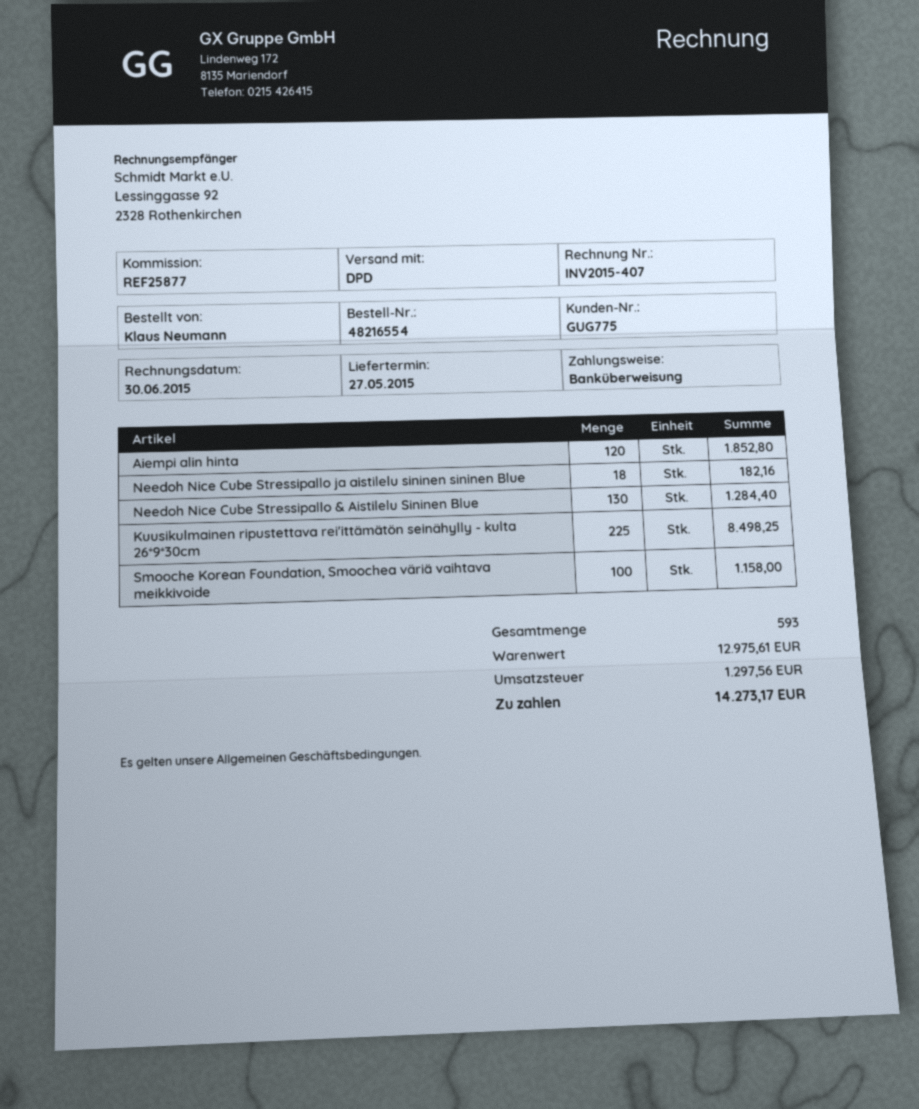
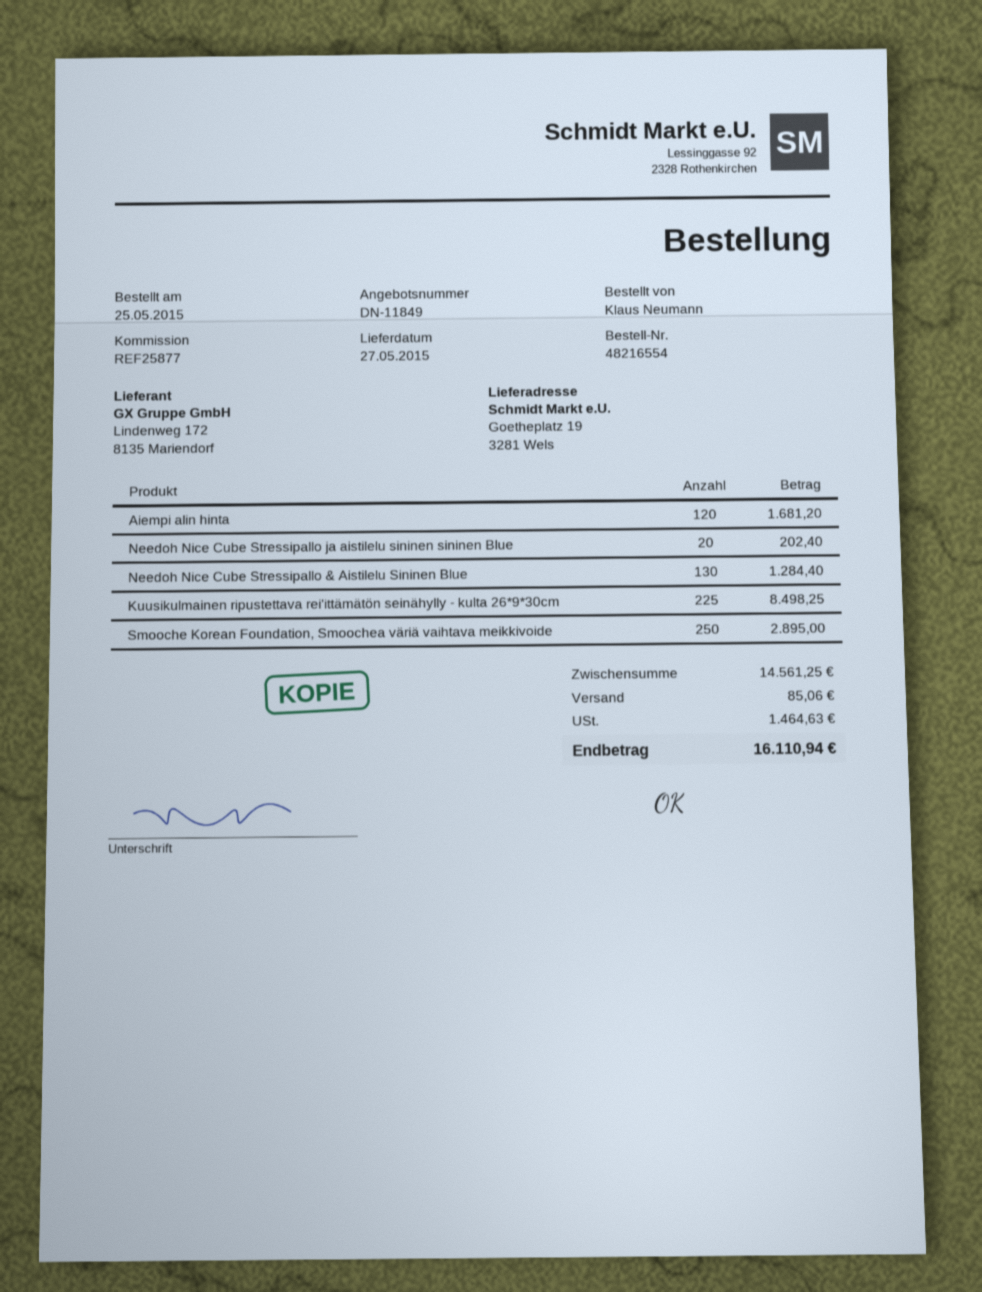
Aiempi alin hinta: 120 for 1852.80 -> 120 for 1681.20
Needoh Nice Cube Stressipallo ja aistilelu sininen sininen Blue: 18 for 182.16 -> 20 for 202.40
Smooche Korean Foundation, Smoochea väriä vaihtava meikkivoide: 100 for 1158.00 -> 250 for 2895.00
subtotal: 12975.61 -> 14561.25
shipping: none -> 85.06
tax: 1297.56 -> 1464.63
total: 14273.17 -> 16110.94

